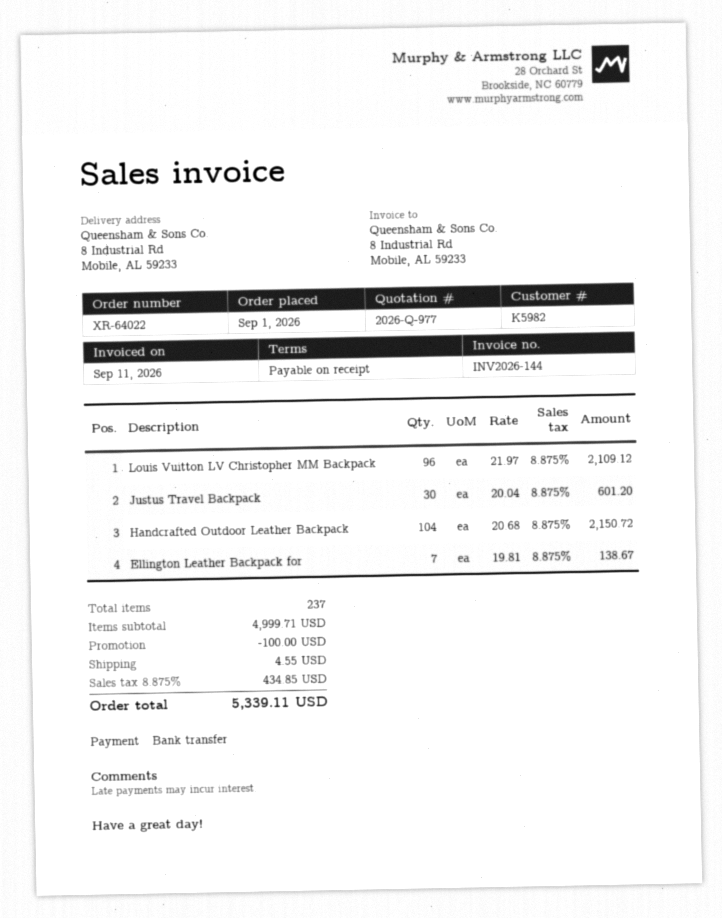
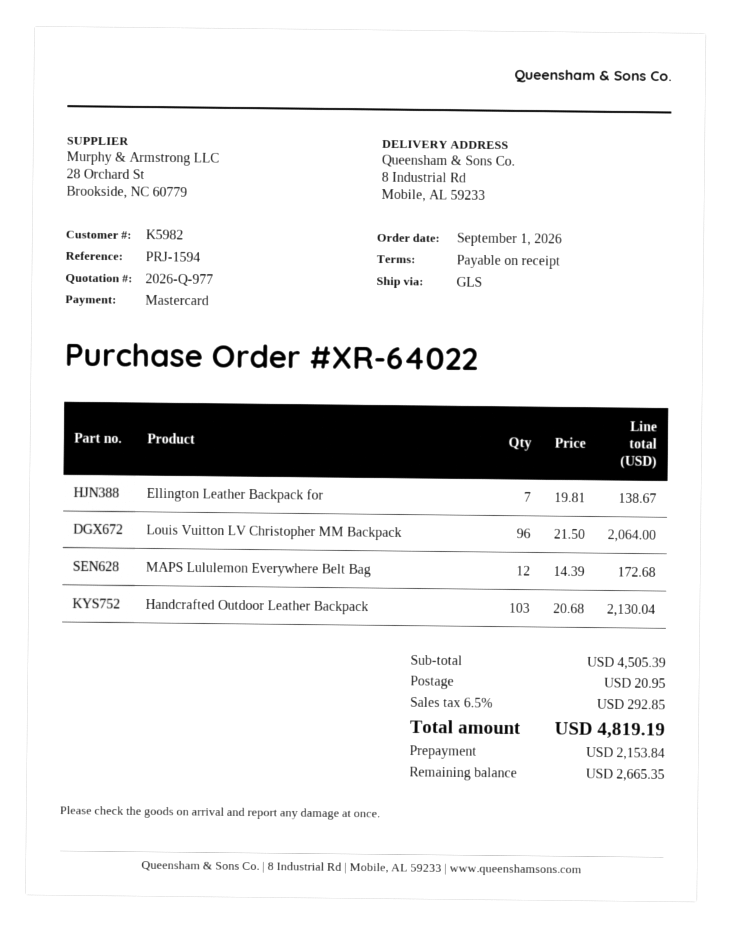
payment method: bank transfer -> Mastercard
Louis Vuitton LV Christopher MM Backpack: 96 x 21.97 = 2109.12 -> 96 x 21.50 = 2064.00
Justus Travel Backpack: 30 x 20.04 = 601.20 -> none
Handcrafted Outdoor Leather Backpack: 104 x 20.68 = 2150.72 -> 103 x 20.68 = 2130.04
MAPS Lululemon Everywhere Belt Bag: none -> 12 x 14.39 = 172.68
subtotal: 4999.71 -> 4505.39
discount: 100.00 -> none
shipping: 4.55 -> 20.95
tax: 8.875% = 434.85 -> 6.5% = 292.85
total: 5339.11 -> 4819.19

